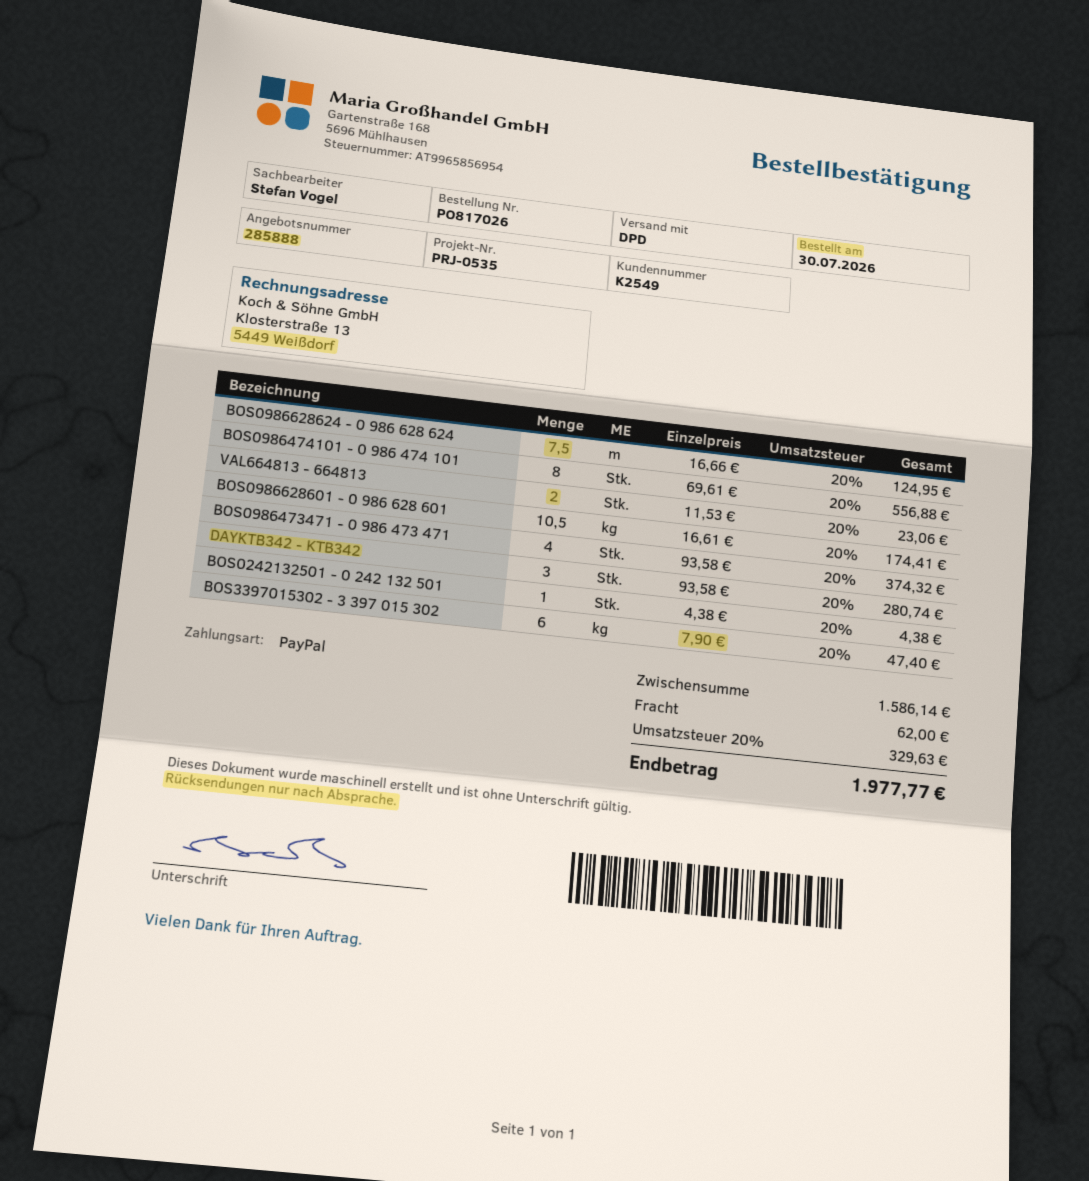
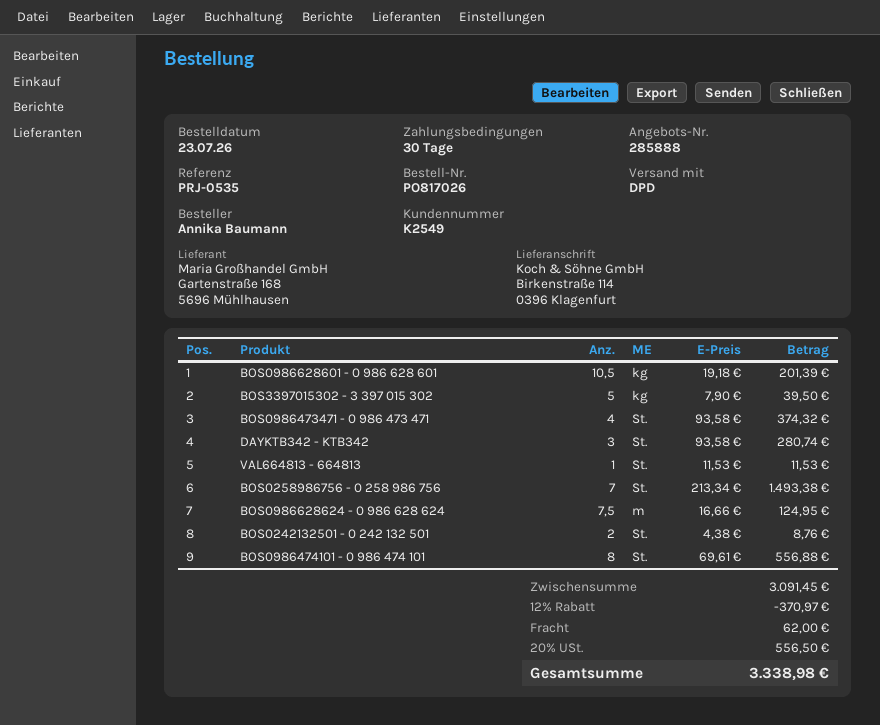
order date: 2026-07-30 -> 2026-07-23
VAL664813 - 664813: 2 x 11.53 = 23.06 -> 1 x 11.53 = 11.53
BOS0986628601 - 0 986 628 601: 10.5 x 16.61 = 174.41 -> 10.5 x 19.18 = 201.39
BOS0242132501 - 0 242 132 501: 1 x 4.38 = 4.38 -> 2 x 4.38 = 8.76
BOS3397015302 - 3 397 015 302: 6 x 7.90 = 47.40 -> 5 x 7.90 = 39.50
BOS0258986756 - 0 258 986 756: none -> 7 x 213.34 = 1493.38
subtotal: 1586.14 -> 3091.45
discount: none -> 12% = 370.97
tax: 20% = 329.63 -> 20% = 556.50
total: 1977.77 -> 3338.98

